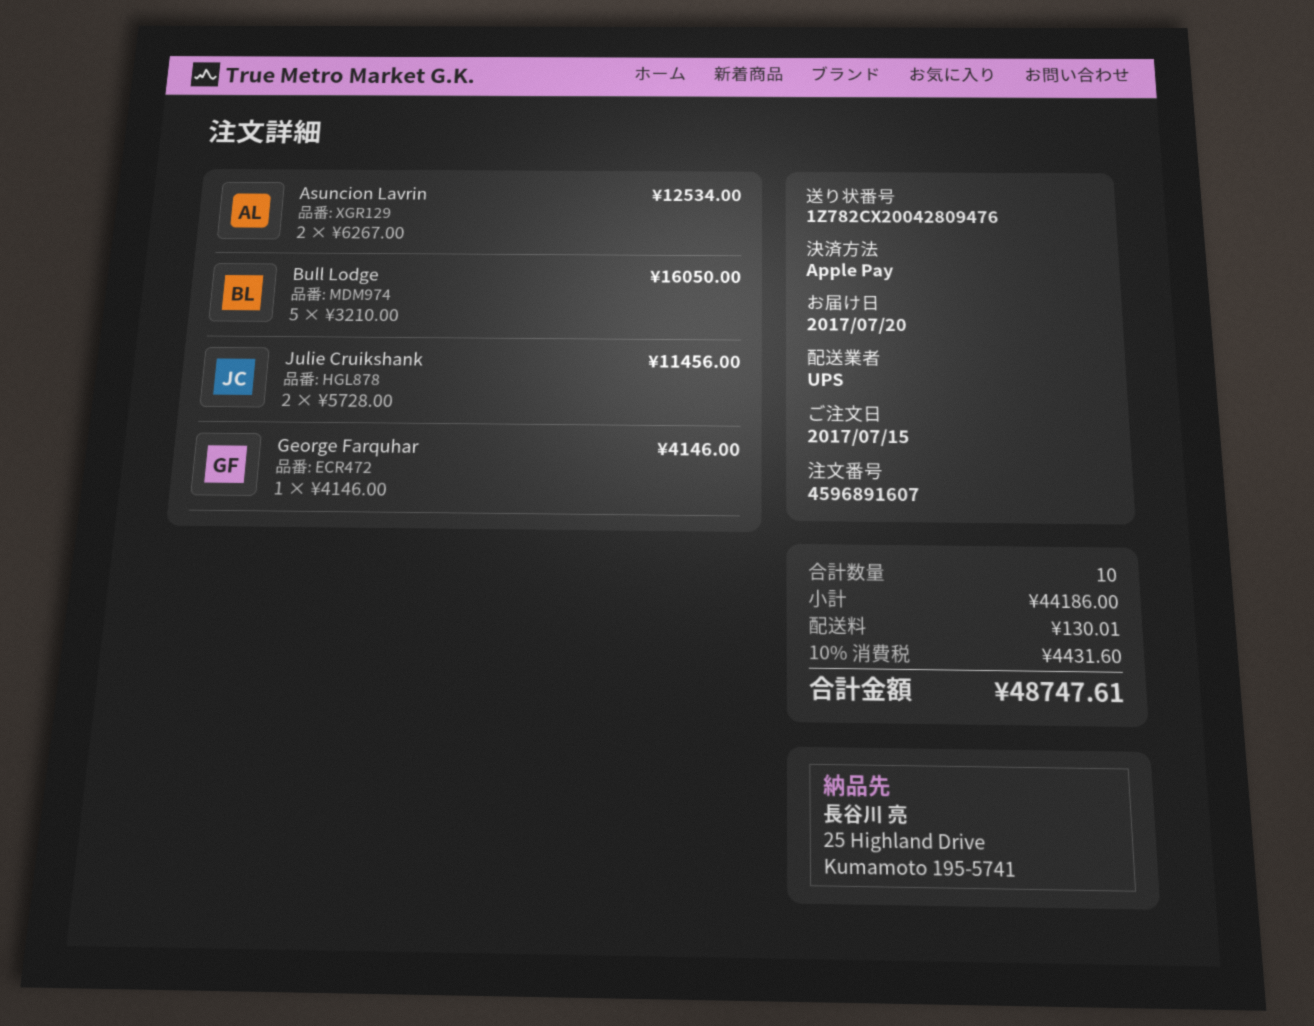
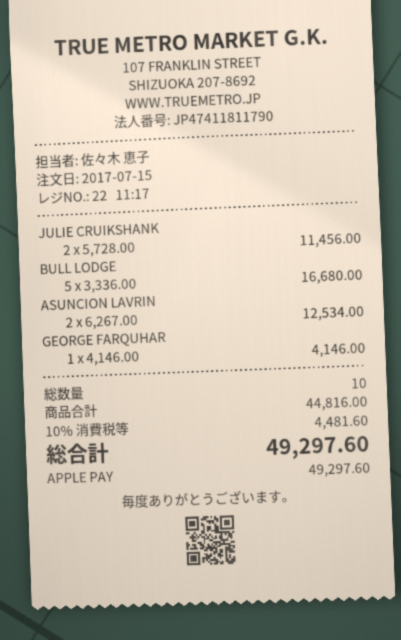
Bull Lodge: 5 x 3210.00 = 16050.00 -> 5 x 3336.00 = 16680.00
subtotal: 44186.00 -> 44816.00
shipping: 130.01 -> none
tax: 10% = 4431.60 -> 10% = 4481.60
total: 48747.61 -> 49297.60

